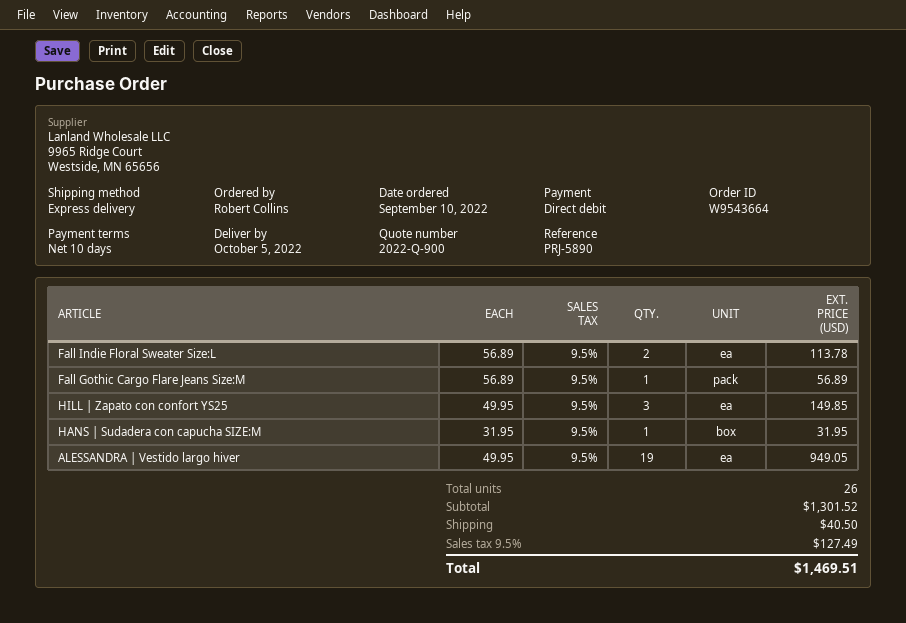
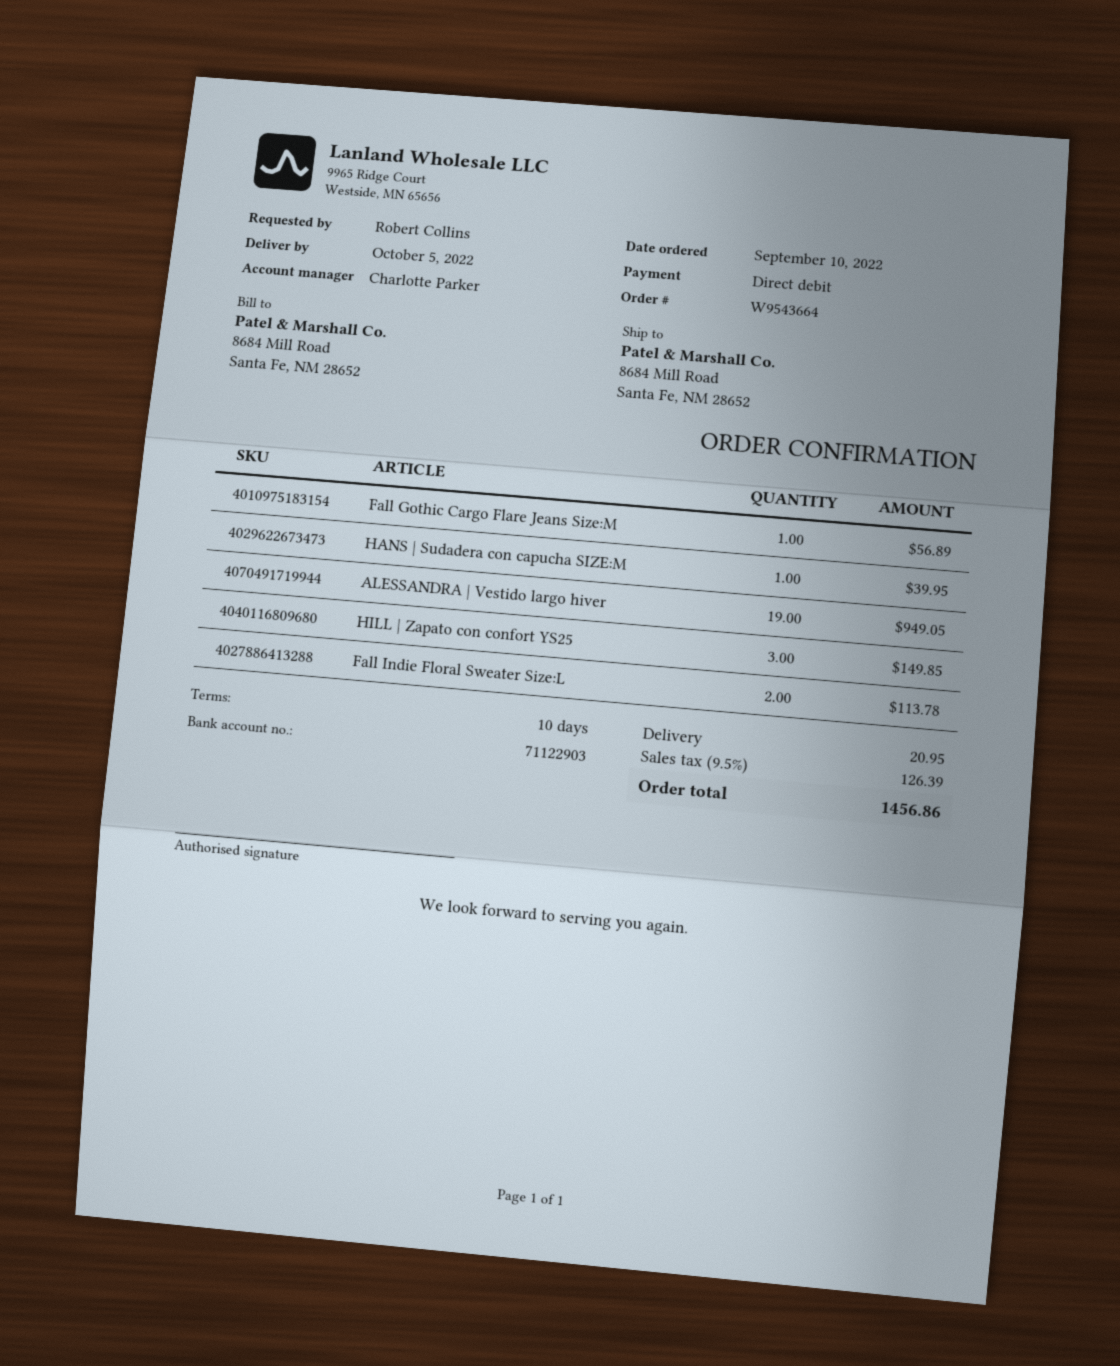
HANS | Sudadera con capucha SIZE:M: 1 for 31.95 -> 1 for 39.95
shipping: 40.50 -> 20.95
tax: 9.5% = 127.49 -> 9.5% = 126.39
total: 1469.51 -> 1456.86

